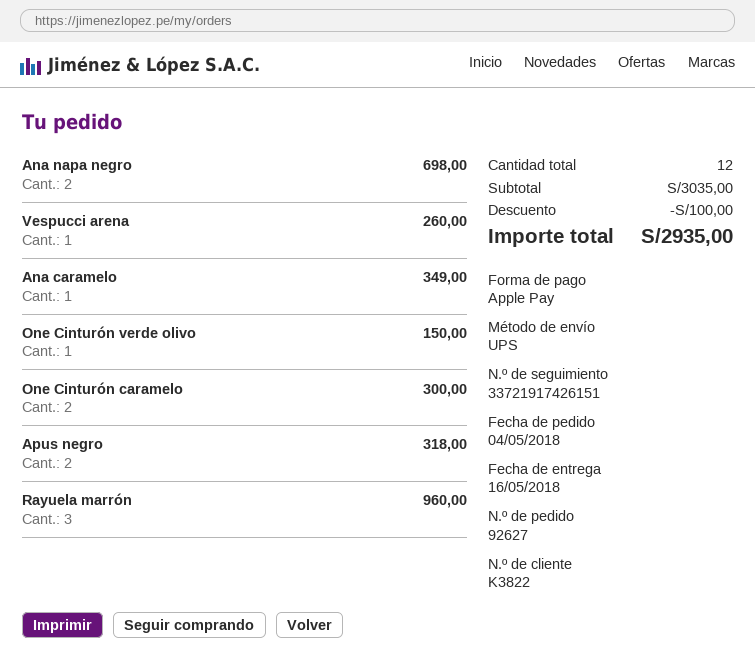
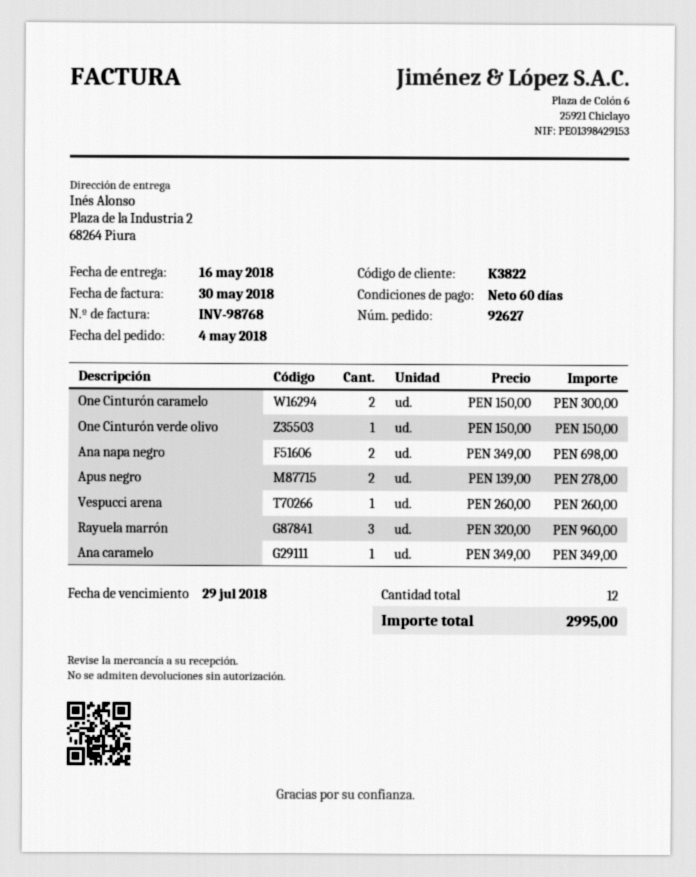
Apus negro: 2 for 318.00 -> 2 for 278.00
discount: 100.00 -> none
total: 2935.00 -> 2995.00

